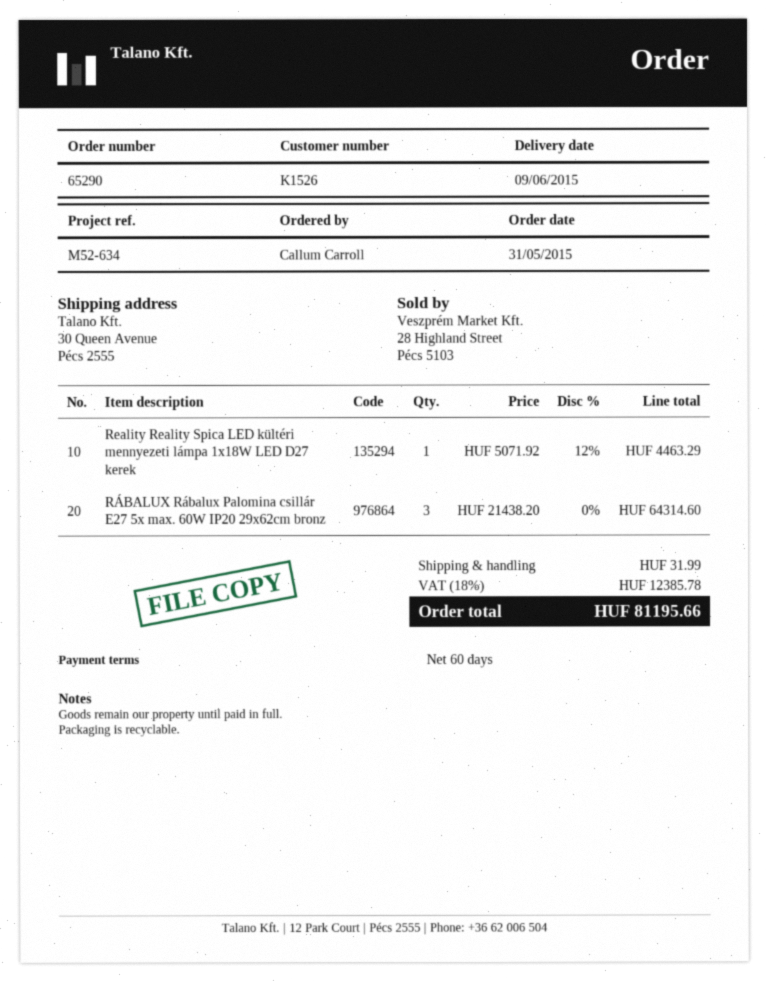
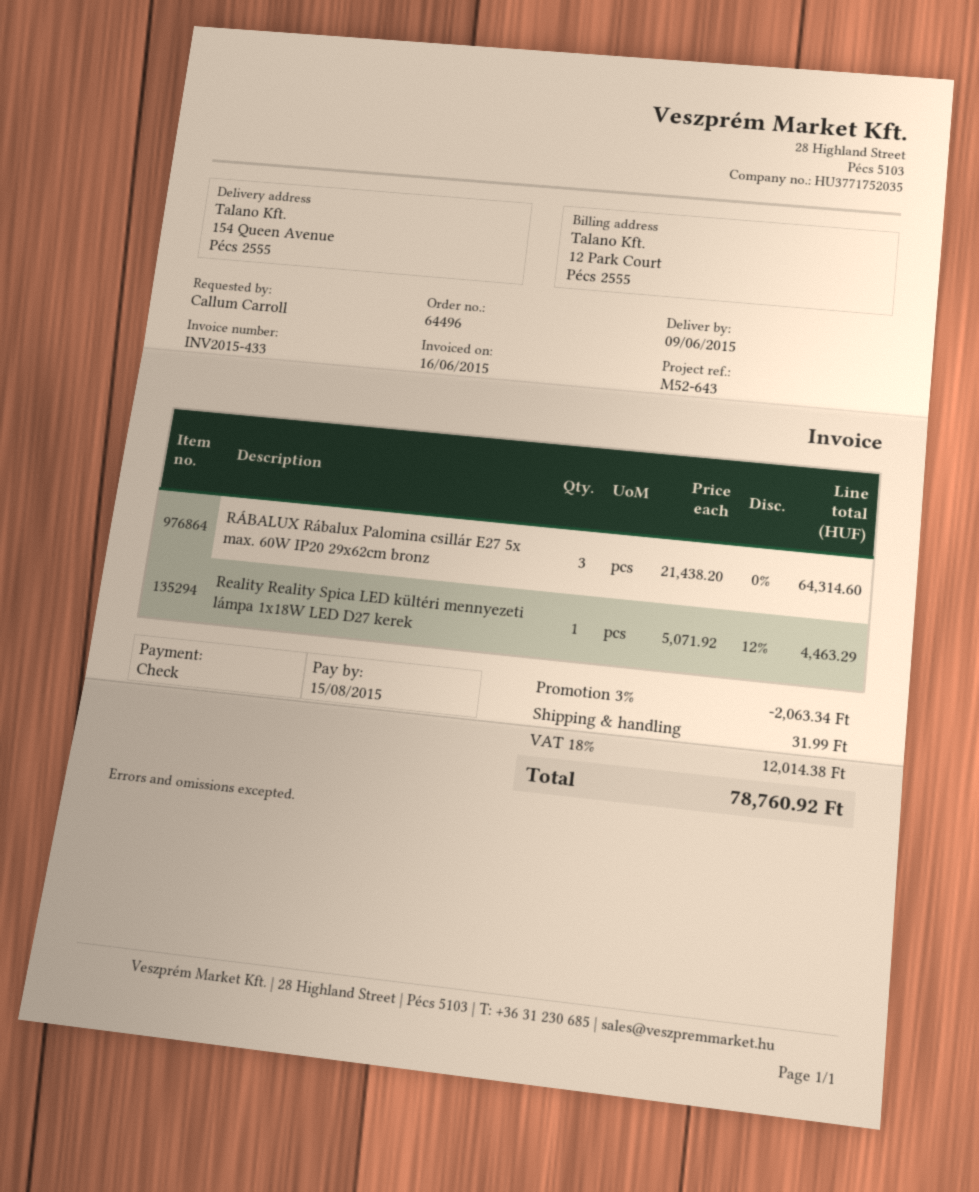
order number: 65290 -> 64496
reference: M52-634 -> M52-643
ship to: 30 Queen Avenue, Pécs 2555 -> 154 Queen Avenue, Pécs 2555
discount: none -> 3% = 2063.34
tax: 18% = 12385.78 -> 18% = 12014.38
total: 81195.66 -> 78760.92

